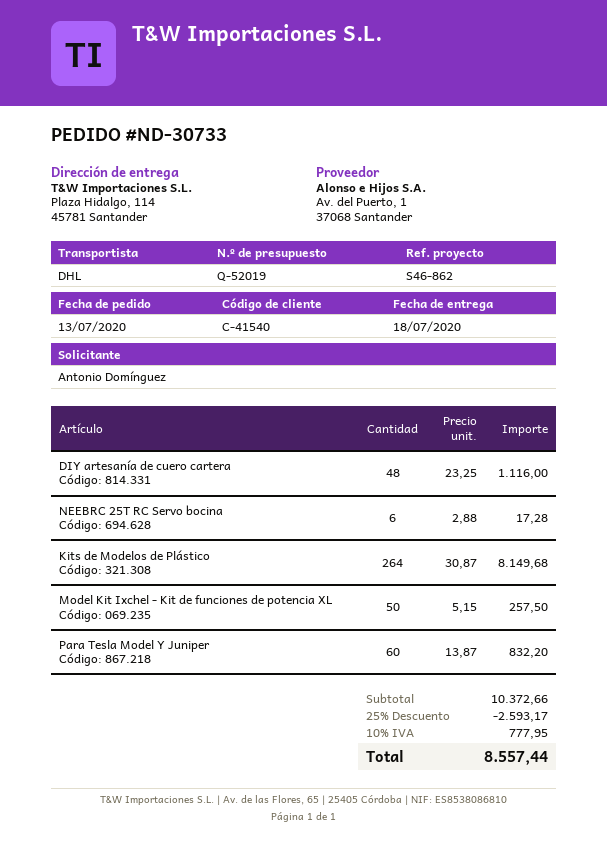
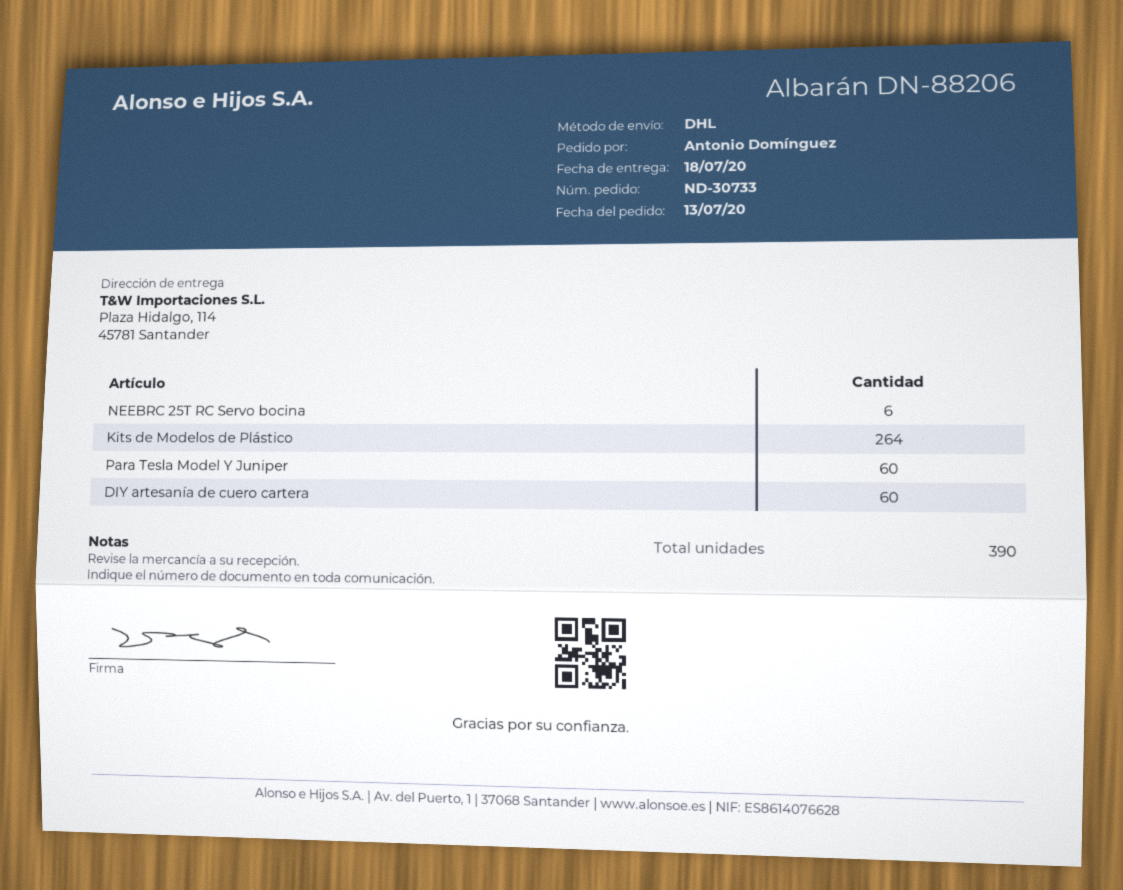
DIY artesanía de cuero cartera: 48 -> 60
Model Kit Ixchel - Kit de funciones de potencia XL: 50 -> none

